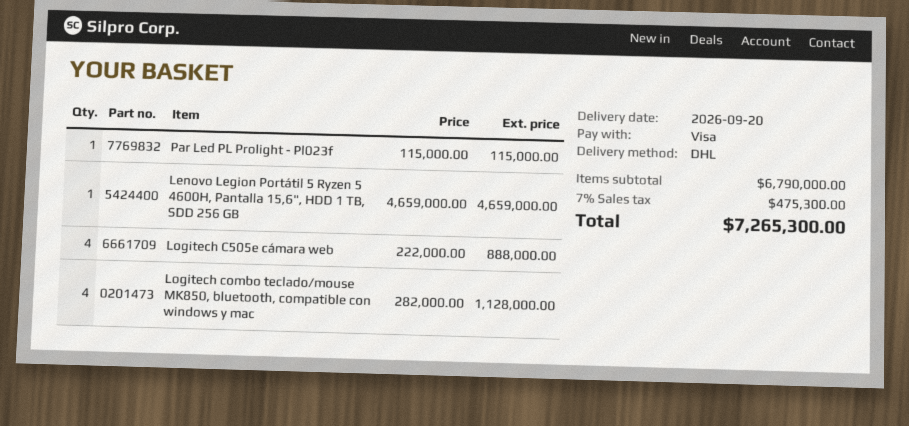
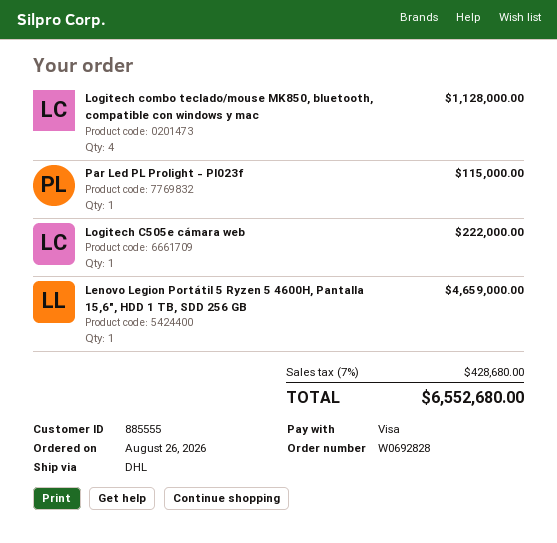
Logitech C505e cámara web: 4 for 888000.00 -> 1 for 222000.00
tax: 7% = 475300.00 -> 7% = 428680.00
total: 7265300.00 -> 6552680.00

